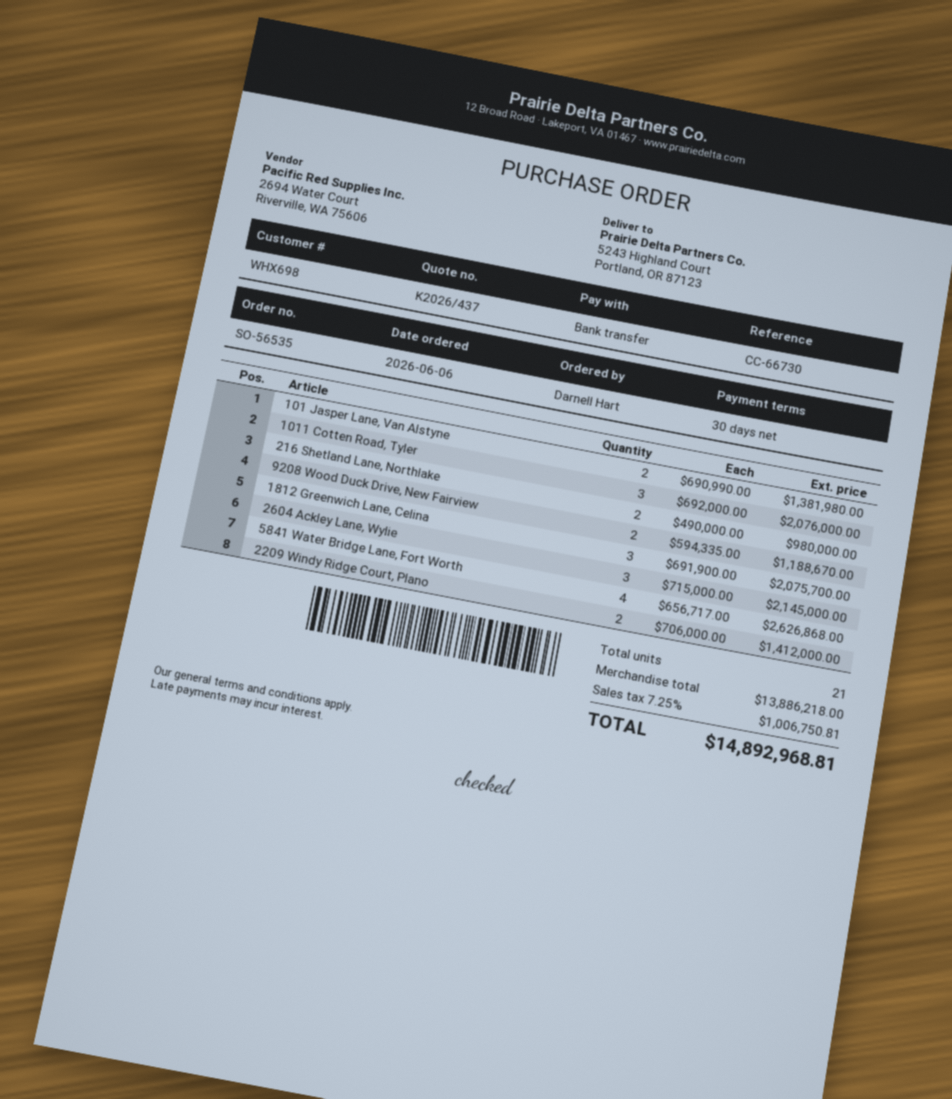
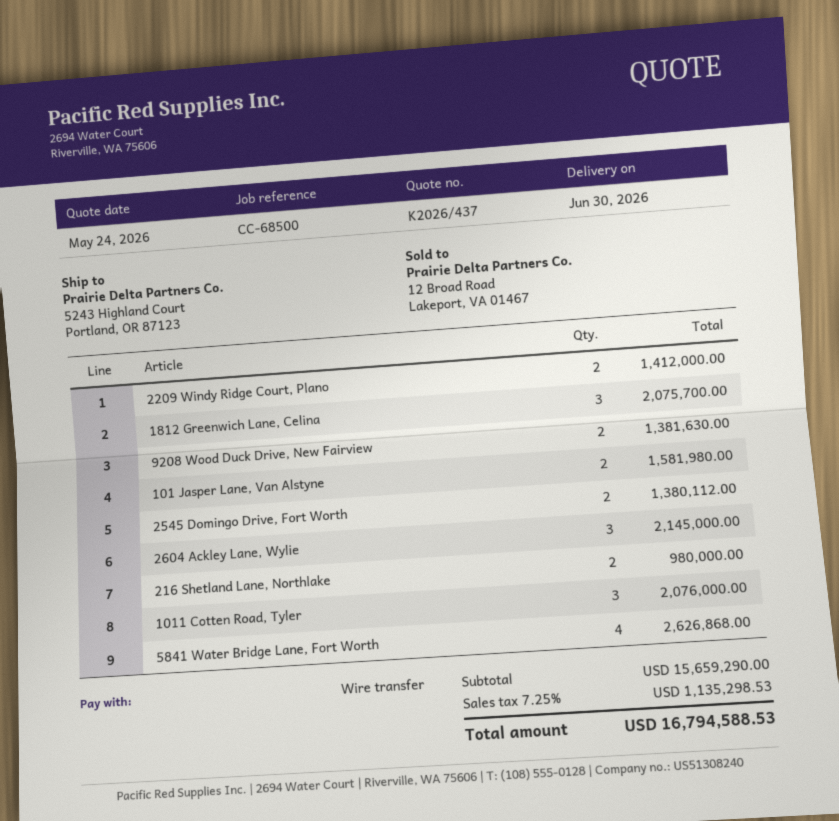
reference: CC-66730 -> CC-68500
101 Jasper Lane, Van Alstyne: 2 for 1381980.00 -> 2 for 1581980.00
9208 Wood Duck Drive, New Fairview: 2 for 1188670.00 -> 2 for 1381630.00
2545 Domingo Drive, Fort Worth: none -> 2 for 1380112.00
subtotal: 13886218.00 -> 15659290.00
tax: 7.25% = 1006750.81 -> 7.25% = 1135298.53
total: 14892968.81 -> 16794588.53

